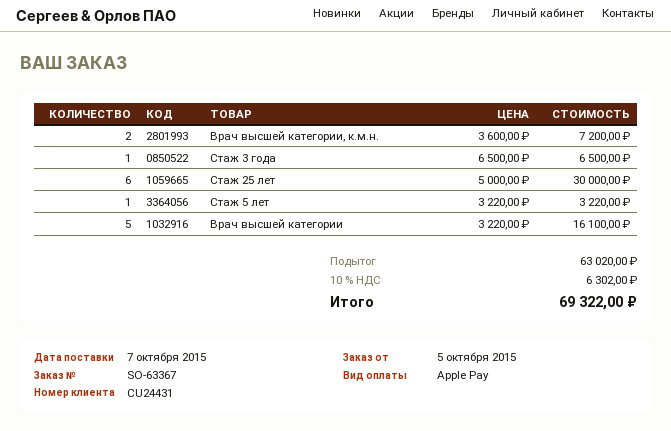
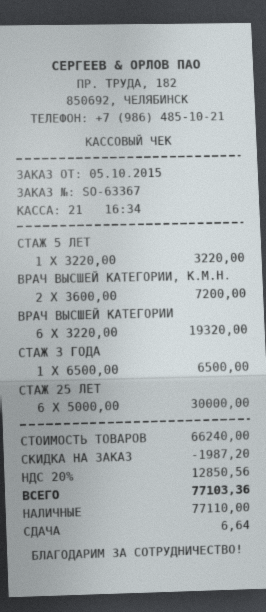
payment method: Apple Pay -> cash
Врач высшей категории: 5 x 3220.00 = 16100.00 -> 6 x 3220.00 = 19320.00
subtotal: 63020.00 -> 66240.00
discount: none -> 1987.20
tax: 10% = 6302.00 -> 20% = 12850.56
total: 69322.00 -> 77103.36

